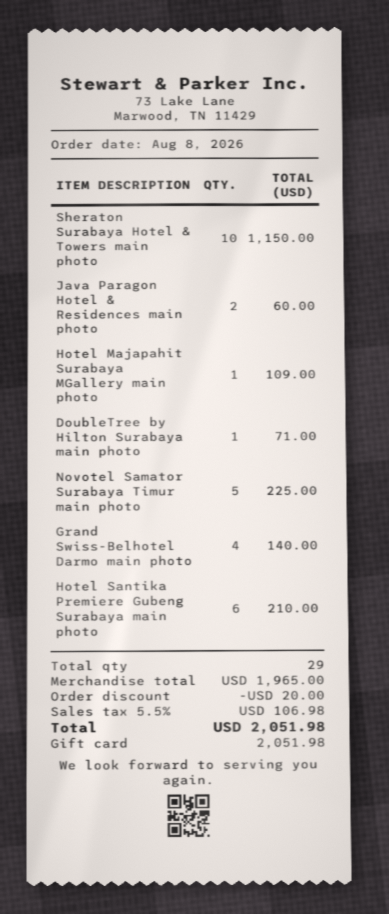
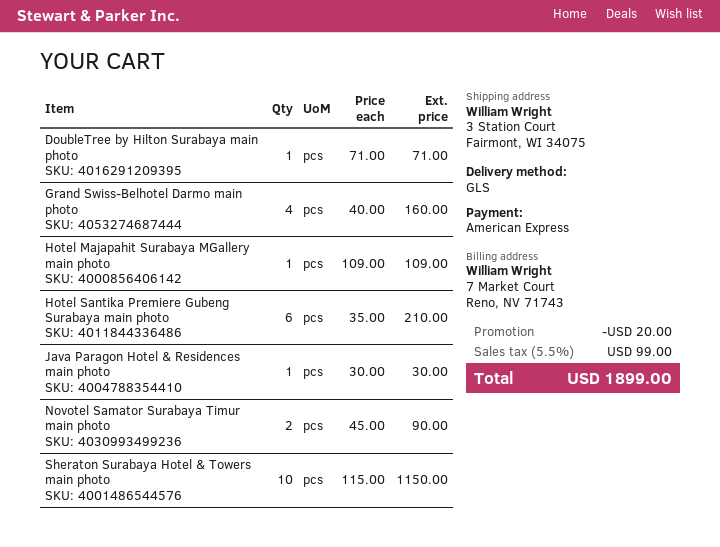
payment method: gift card -> American Express
Java Paragon Hotel & Residences main photo: 2 for 60.00 -> 1 for 30.00
Novotel Samator Surabaya Timur main photo: 5 for 225.00 -> 2 for 90.00
Grand Swiss-Belhotel Darmo main photo: 4 for 140.00 -> 4 for 160.00
tax: 5.5% = 106.98 -> 5.5% = 99.00
total: 2051.98 -> 1899.00

